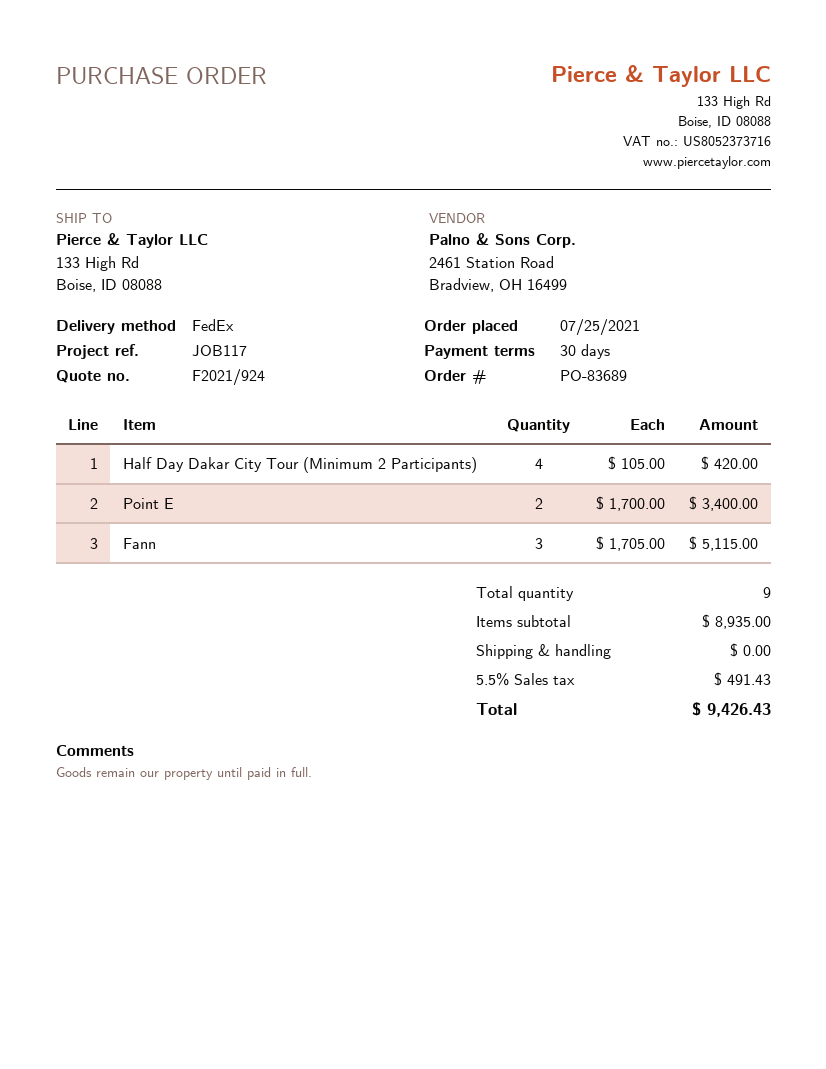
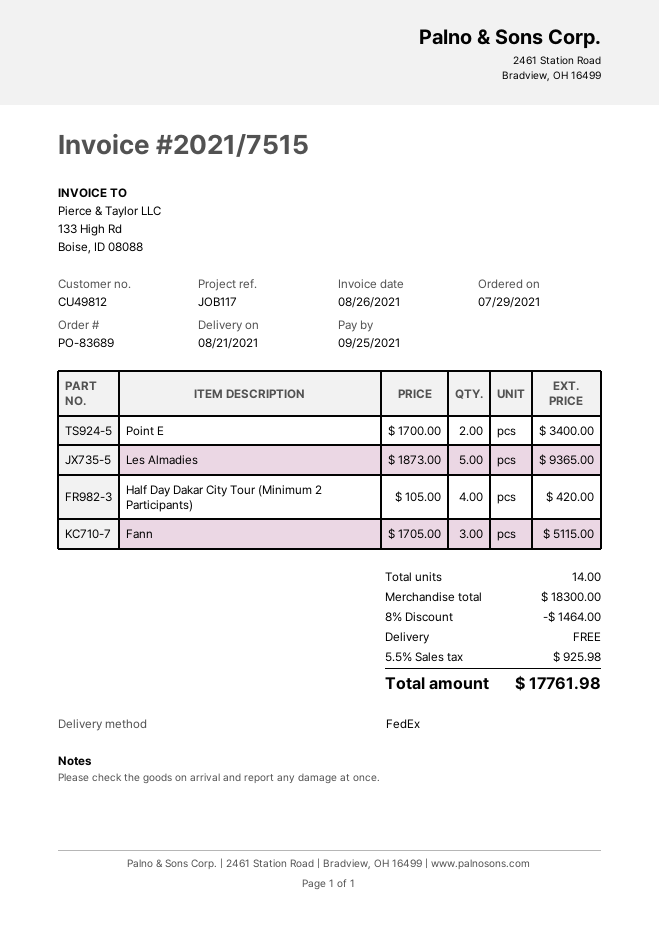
order date: 2021-07-25 -> 2021-07-29
Les Almadies: none -> 5 x 1873.00 = 9365.00
total quantity: 9 -> 14
subtotal: 8935.00 -> 18300.00
discount: none -> 8% = 1464.00
tax: 5.5% = 491.43 -> 5.5% = 925.98
total: 9426.43 -> 17761.98

